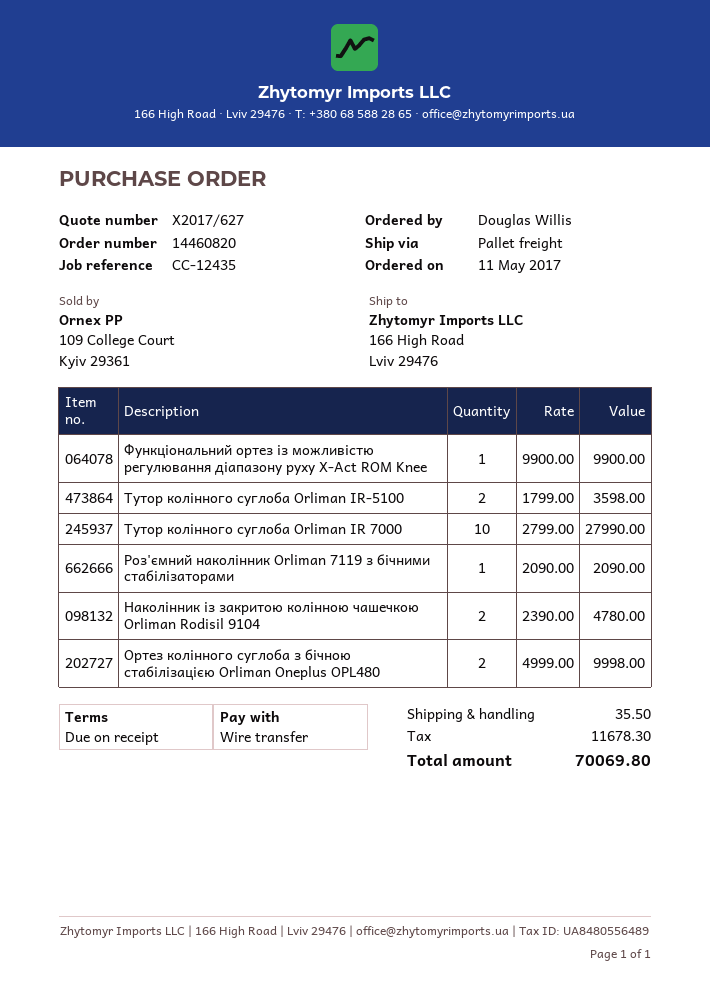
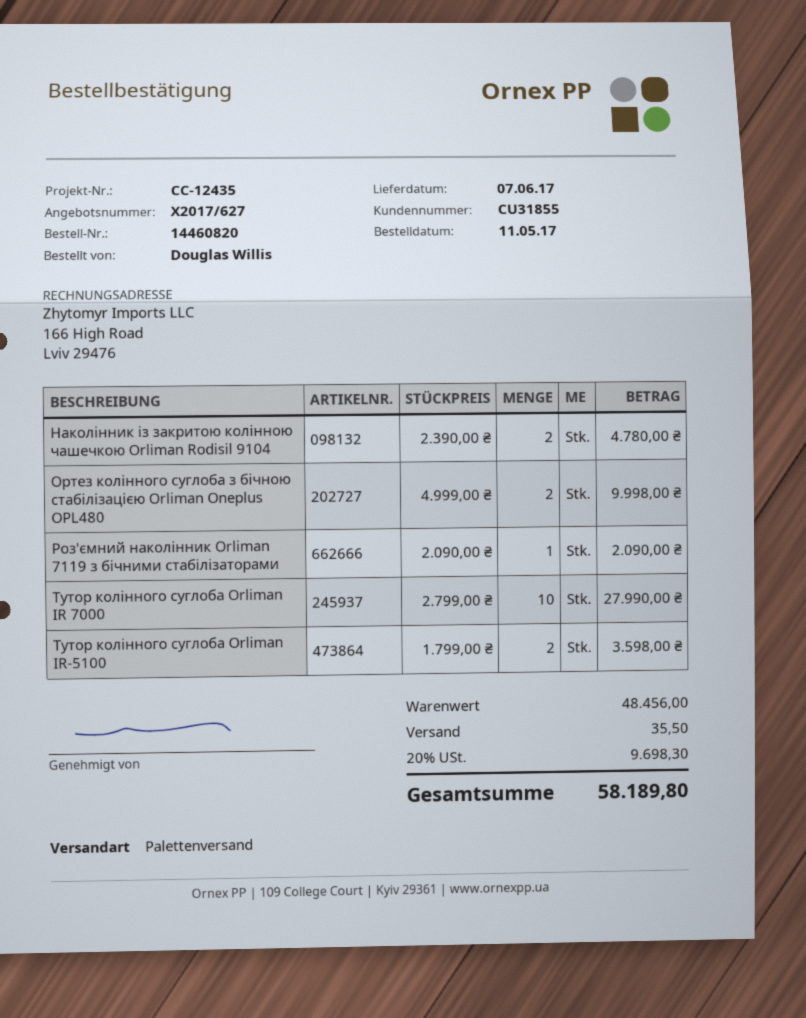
Функціональний ортез із можливістю регулювання діапазону руху X-Act ROM Knee: 1 x 9900.00 = 9900.00 -> none
tax: 11678.30 -> 9698.30
total: 70069.80 -> 58189.80

